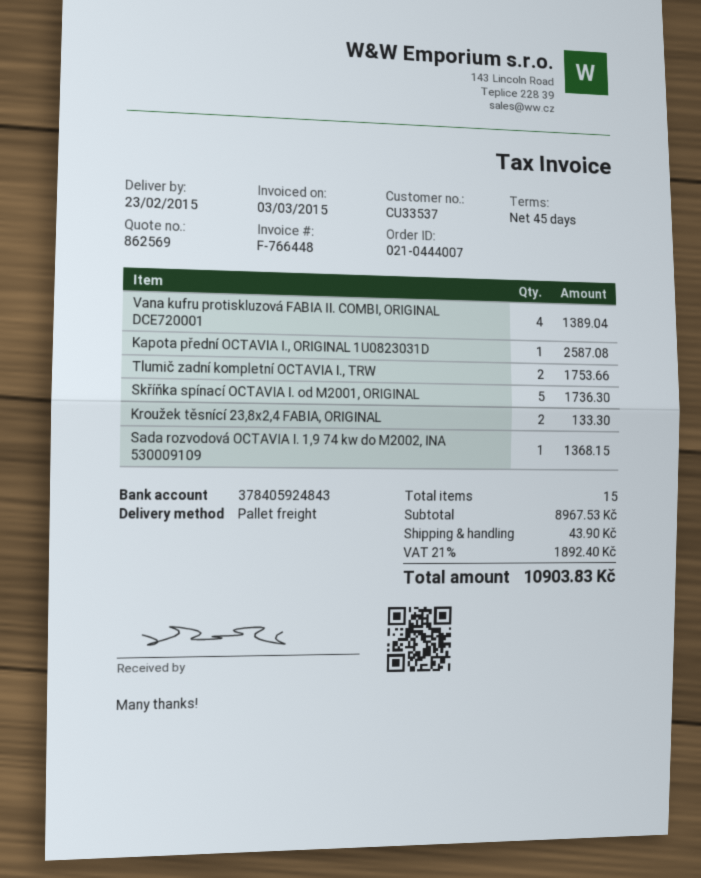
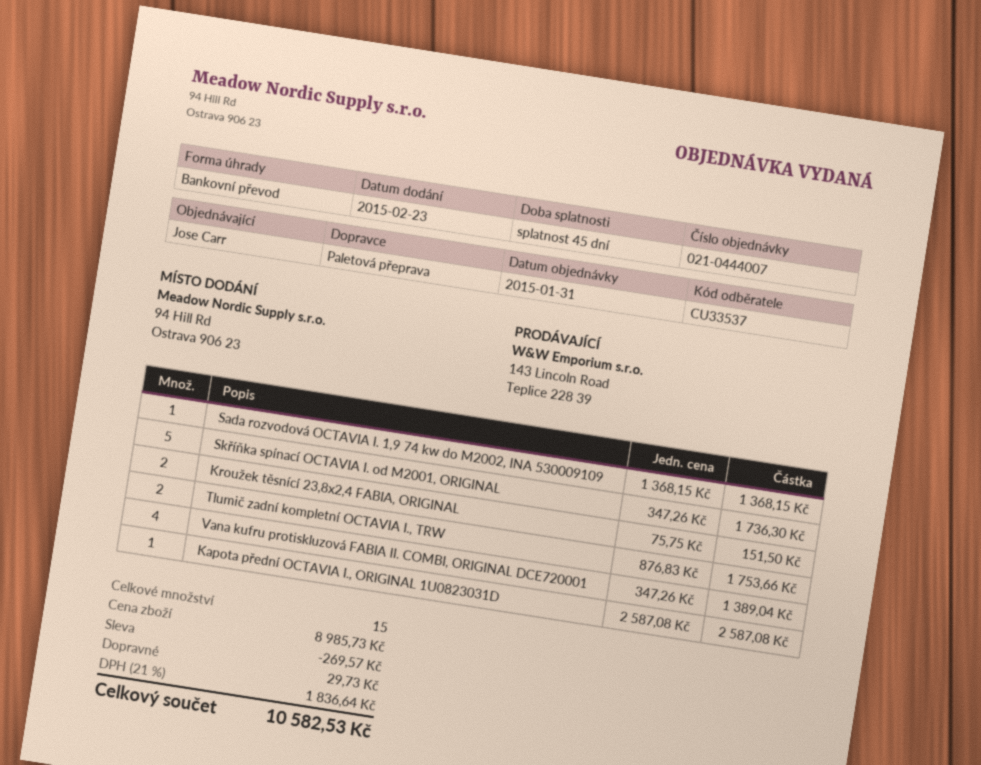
Kroužek těsnící 23,8x2,4 FABIA, ORIGINAL: 2 for 133.30 -> 2 for 151.50
subtotal: 8967.53 -> 8985.73
discount: none -> 269.57
shipping: 43.90 -> 29.73
tax: 21% = 1892.40 -> 21% = 1836.64
total: 10903.83 -> 10582.53

